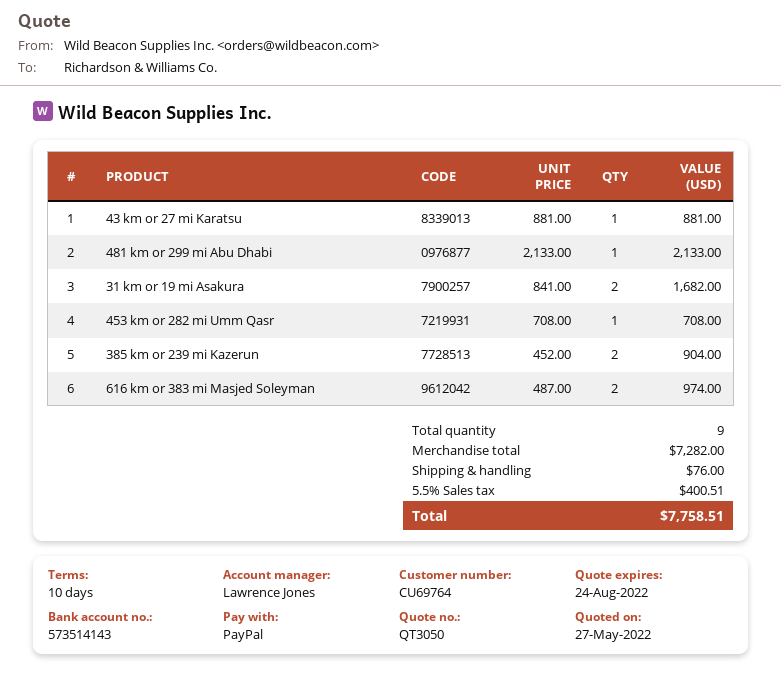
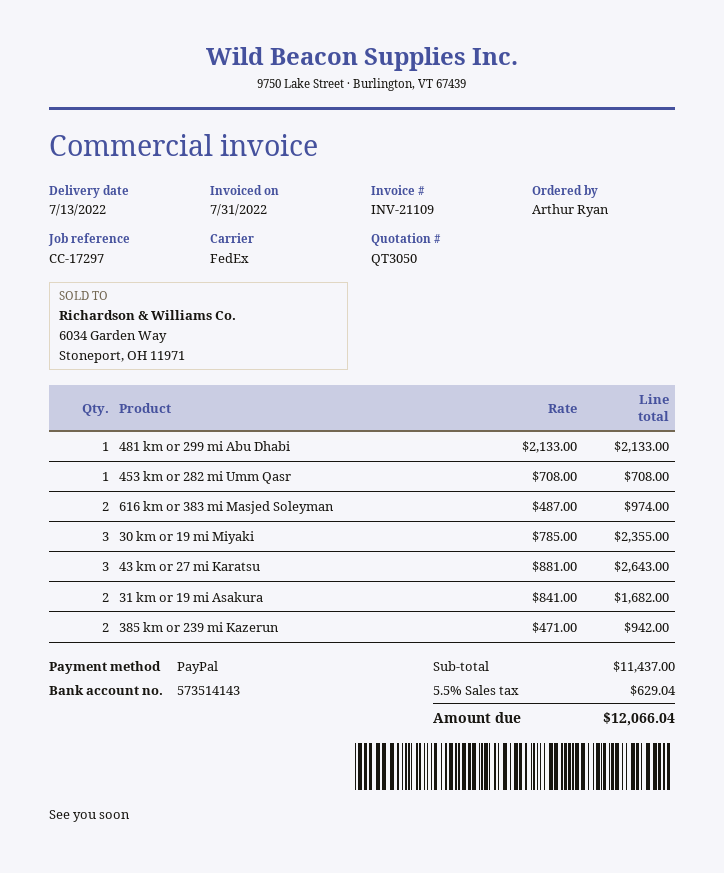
43 km or 27 mi Karatsu: 1 x 881.00 = 881.00 -> 3 x 881.00 = 2643.00
385 km or 239 mi Kazerun: 2 x 452.00 = 904.00 -> 2 x 471.00 = 942.00
30 km or 19 mi Miyaki: none -> 3 x 785.00 = 2355.00
subtotal: 7282.00 -> 11437.00
shipping: 76.00 -> none
tax: 5.5% = 400.51 -> 5.5% = 629.04
total: 7758.51 -> 12066.04

